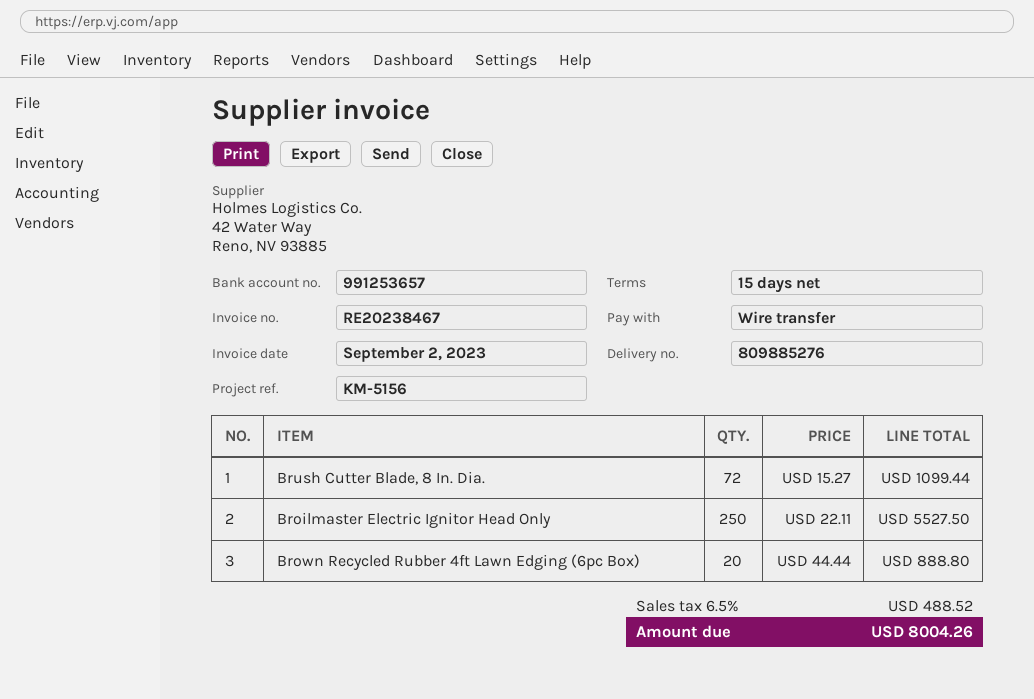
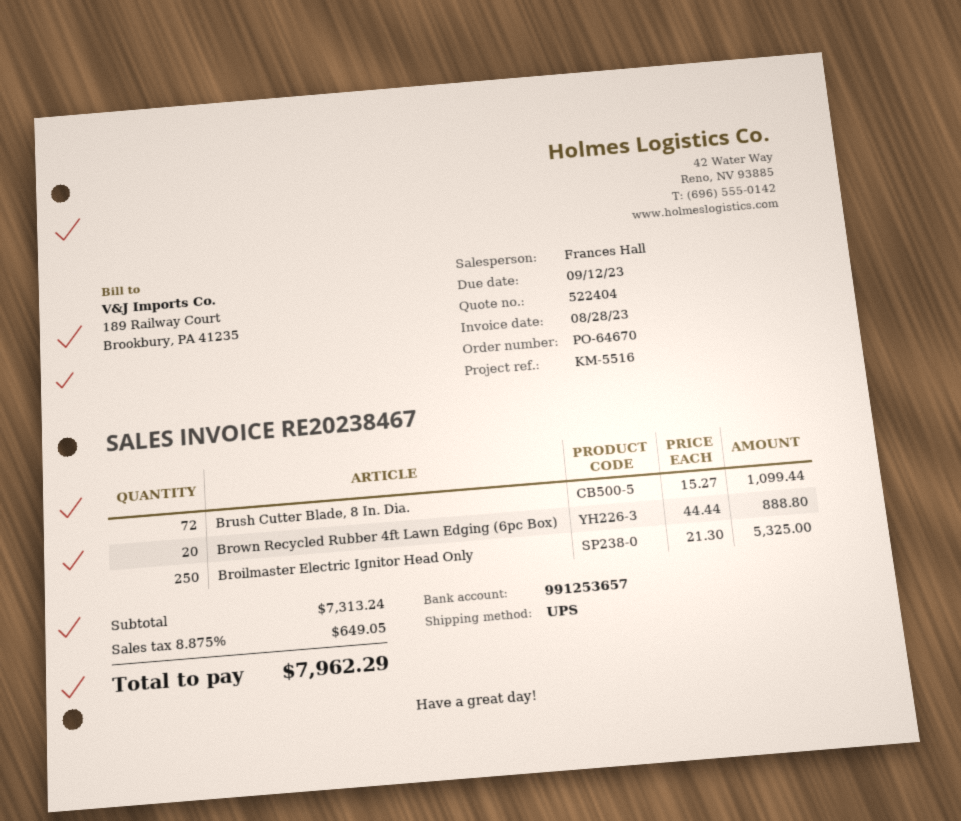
invoice date: 2023-09-02 -> 2023-08-28
reference: KM-5156 -> KM-5516
Broilmaster Electric Ignitor Head Only: 250 x 22.11 = 5527.50 -> 250 x 21.30 = 5325.00
tax: 6.5% = 488.52 -> 8.875% = 649.05
total: 8004.26 -> 7962.29

